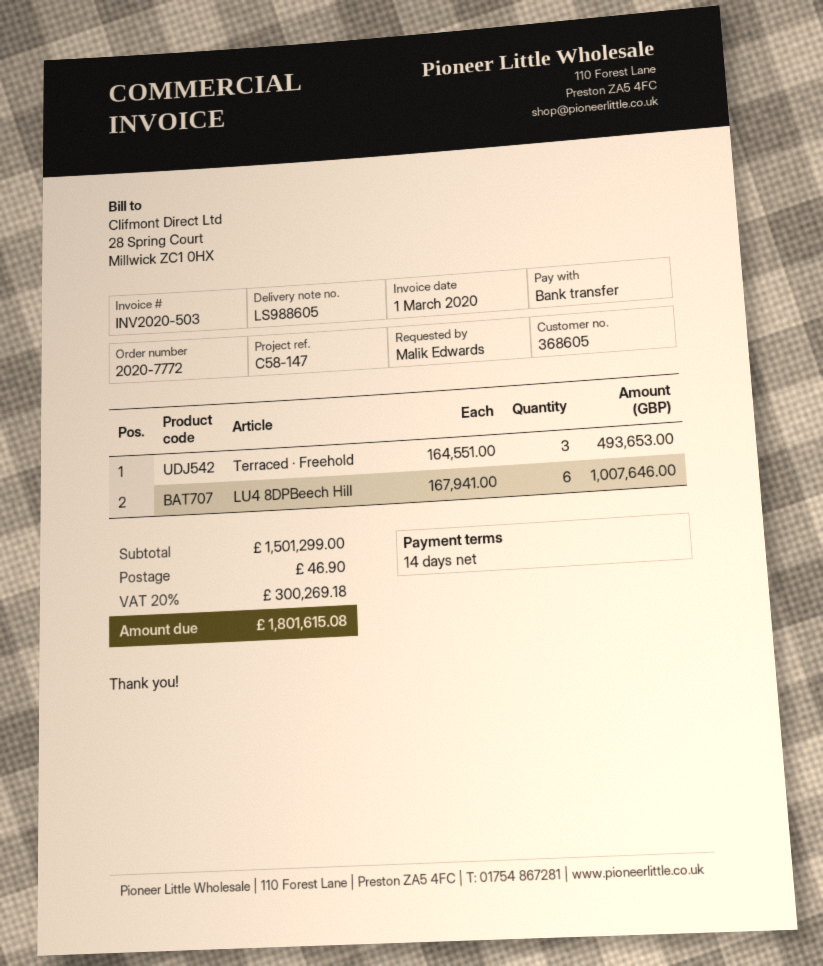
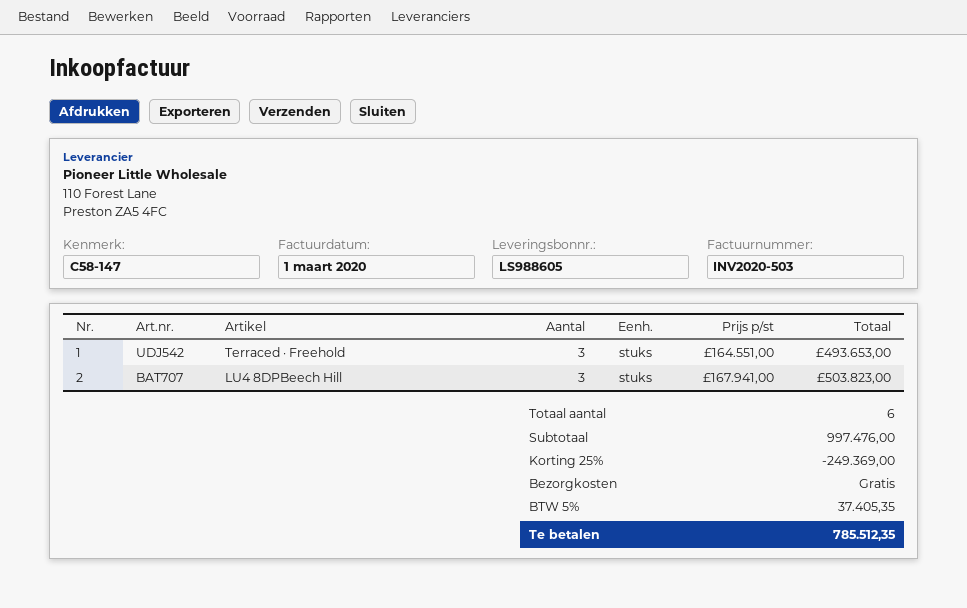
LU4 8DPBeech Hill: 6 x 167941.00 = 1007646.00 -> 3 x 167941.00 = 503823.00
subtotal: 1501299.00 -> 997476.00
discount: none -> 25% = 249369.00
shipping: 46.90 -> 0.00
tax: 20% = 300269.18 -> 5% = 37405.35
total: 1801615.08 -> 785512.35

